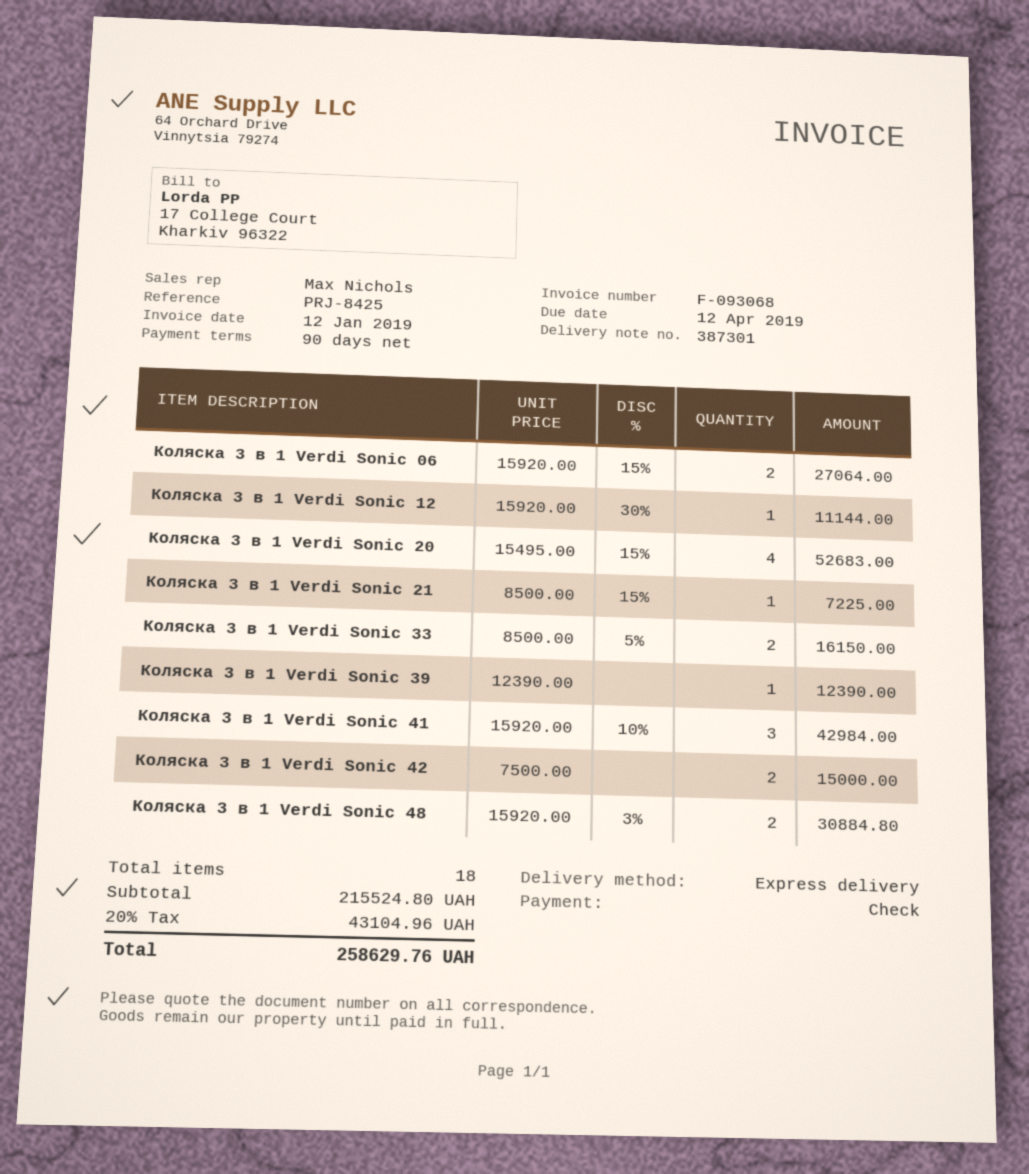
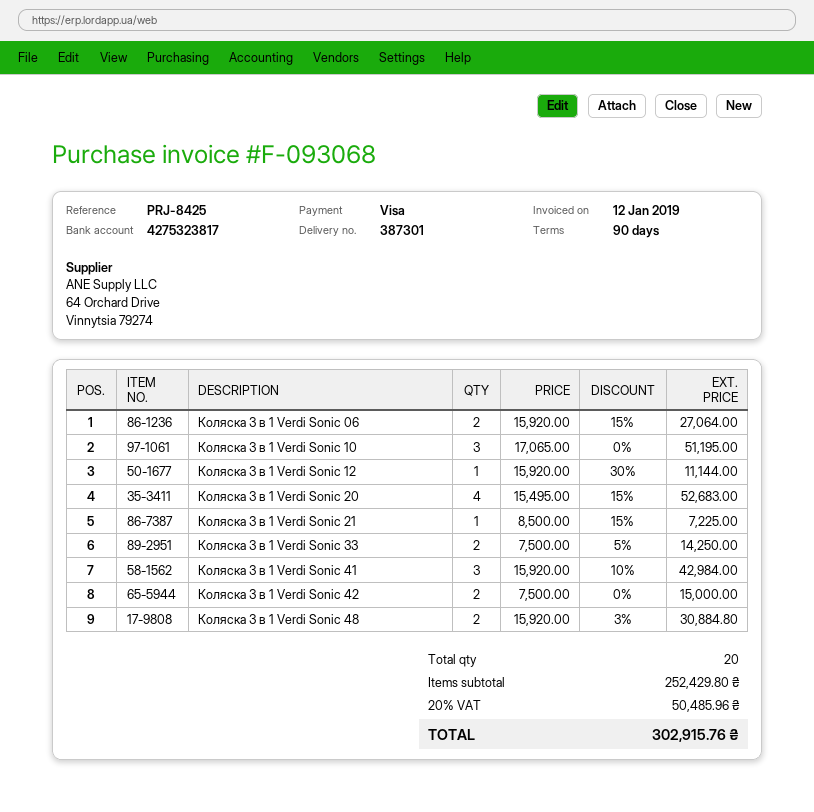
payment method: cheque -> Visa
Коляска 3 в 1 Verdi Sonic 33: 2 x 8500.00 - 5% = 16150.00 -> 2 x 7500.00 - 5% = 14250.00
Коляска 3 в 1 Verdi Sonic 39: 1 x 12390.00 = 12390.00 -> none
Коляска 3 в 1 Verdi Sonic 10: none -> 3 x 17065.00 = 51195.00
total quantity: 18 -> 20
subtotal: 215524.80 -> 252429.80
tax: 20% = 43104.96 -> 20% = 50485.96
total: 258629.76 -> 302915.76

